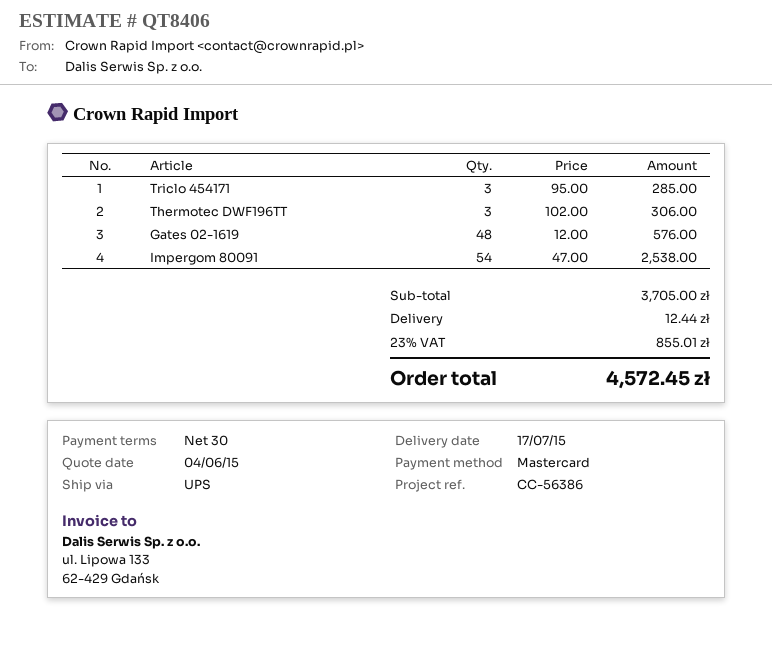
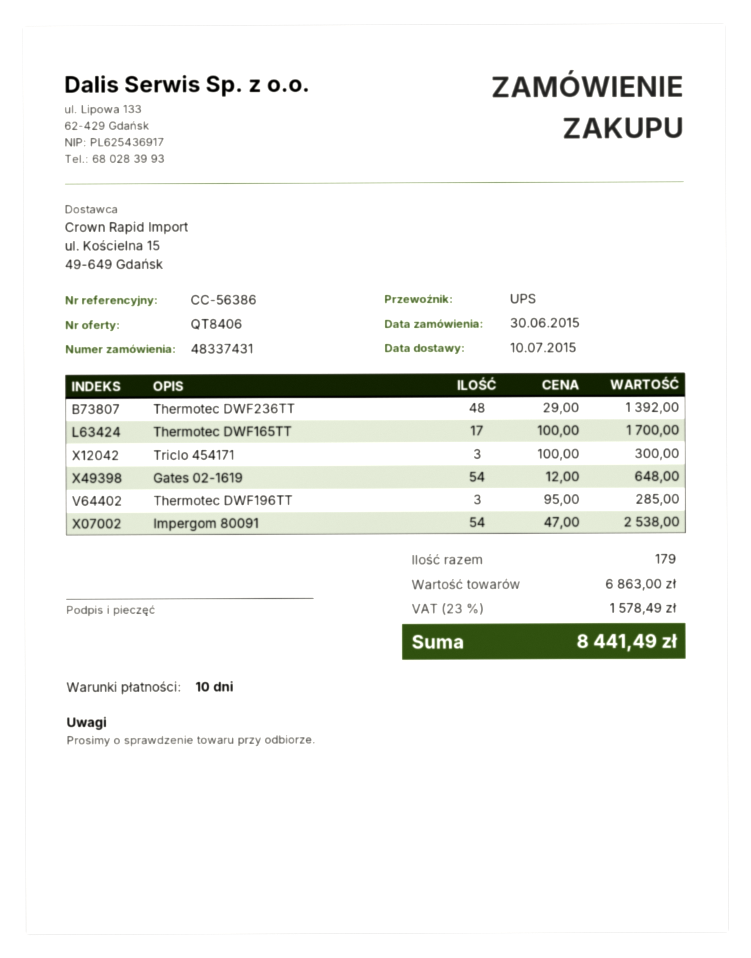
delivery date: 2015-07-17 -> 2015-07-10
payment terms: 30 days -> 10 days
Triclo 454171: 3 x 95.00 = 285.00 -> 3 x 100.00 = 300.00
Thermotec DWF196TT: 3 x 102.00 = 306.00 -> 3 x 95.00 = 285.00
Gates 02-1619: 48 x 12.00 = 576.00 -> 54 x 12.00 = 648.00
Thermotec DWF236TT: none -> 48 x 29.00 = 1392.00
Thermotec DWF165TT: none -> 17 x 100.00 = 1700.00
subtotal: 3705.00 -> 6863.00
shipping: 12.44 -> none
tax: 23% = 855.01 -> 23% = 1578.49
total: 4572.45 -> 8441.49

